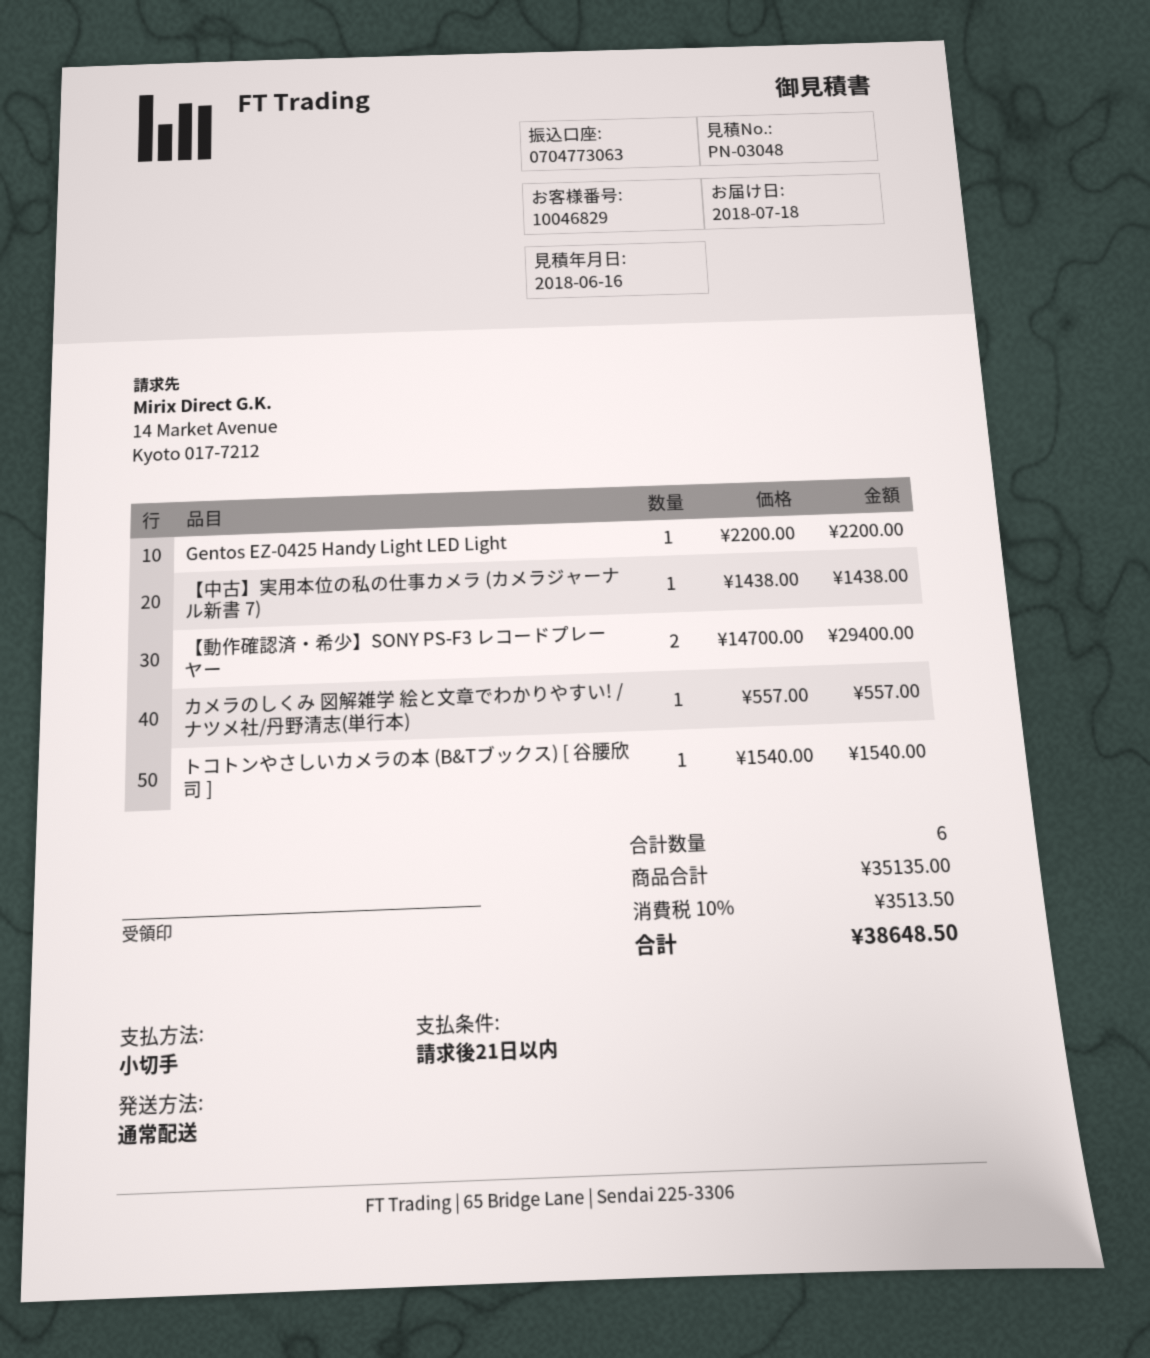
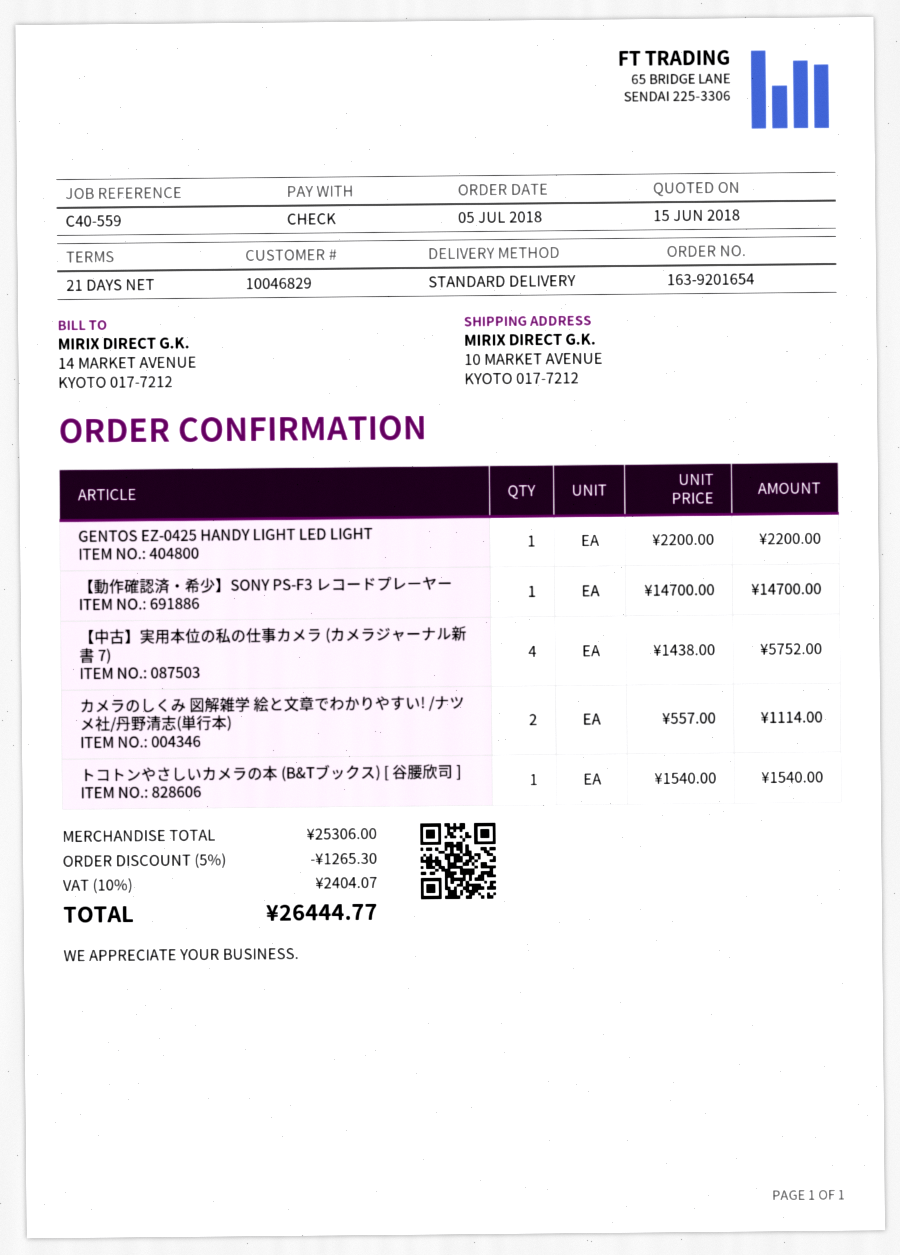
quote date: 2018-06-16 -> 2018-06-15
【中古】実用本位の私の仕事カメラ (カメラジャーナル新書 7): 1 x 1438.00 = 1438.00 -> 4 x 1438.00 = 5752.00
【動作確認済・希少】SONY PS-F3 レコードプレーヤー: 2 x 14700.00 = 29400.00 -> 1 x 14700.00 = 14700.00
カメラのしくみ 図解雑学 絵と文章でわかりやすい! /ナツメ社/丹野清志(単行本): 1 x 557.00 = 557.00 -> 2 x 557.00 = 1114.00
subtotal: 35135.00 -> 25306.00
discount: none -> 5% = 1265.30
tax: 10% = 3513.50 -> 10% = 2404.07
total: 38648.50 -> 26444.77

